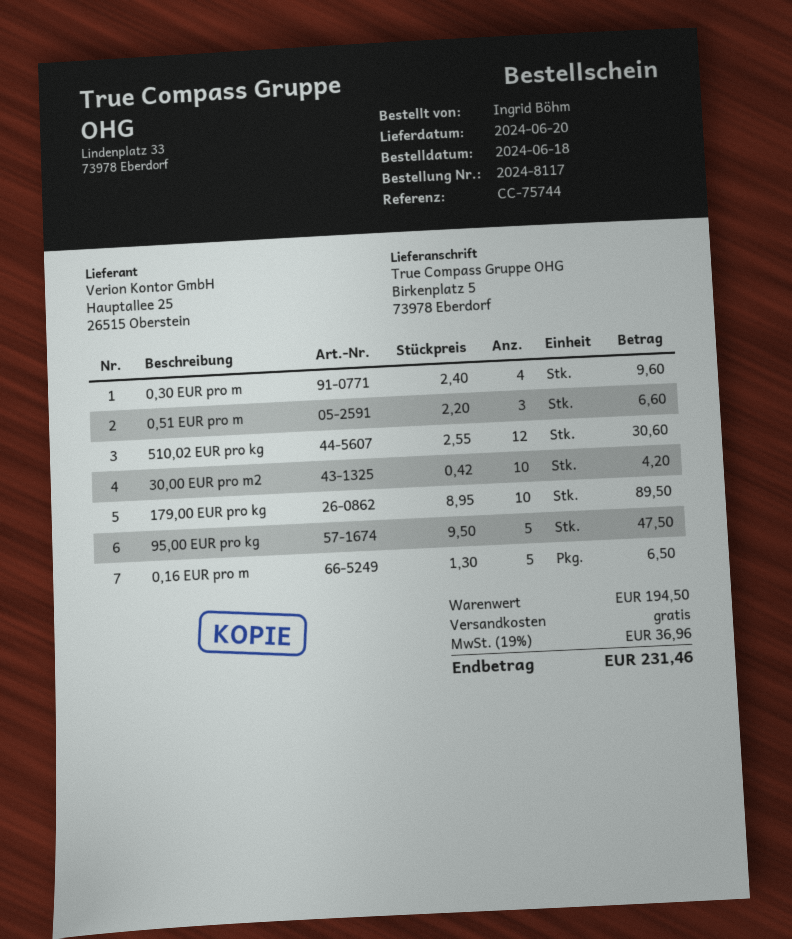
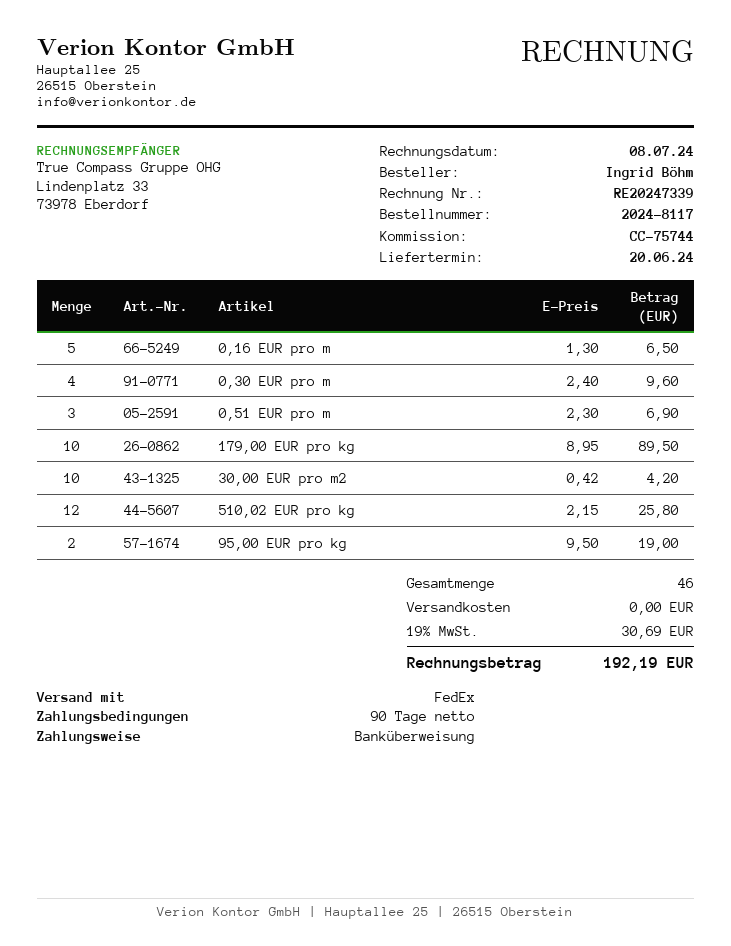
0,51 EUR pro m: 3 x 2.20 = 6.60 -> 3 x 2.30 = 6.90
510,02 EUR pro kg: 12 x 2.55 = 30.60 -> 12 x 2.15 = 25.80
95,00 EUR pro kg: 5 x 9.50 = 47.50 -> 2 x 9.50 = 19.00
tax: 19% = 36.96 -> 19% = 30.69
total: 231.46 -> 192.19

